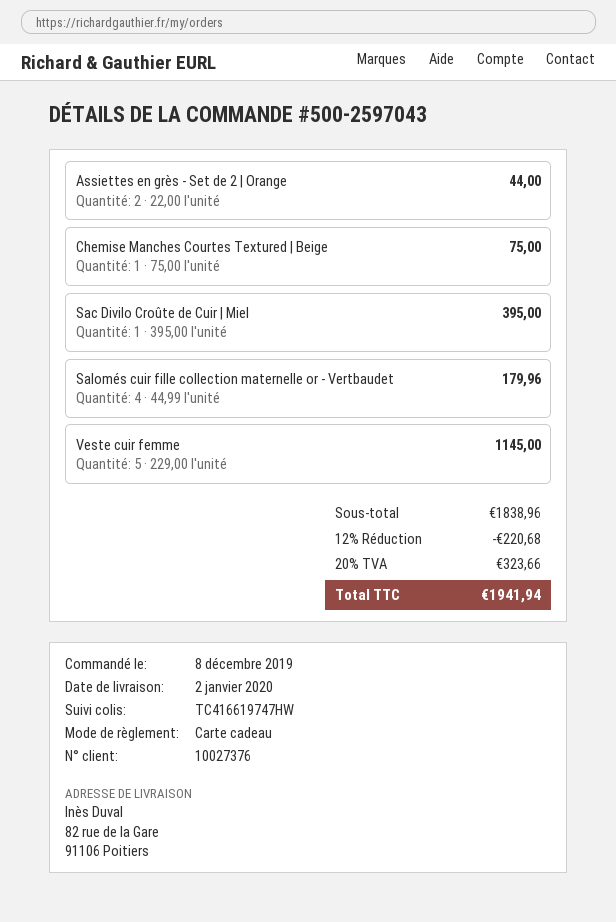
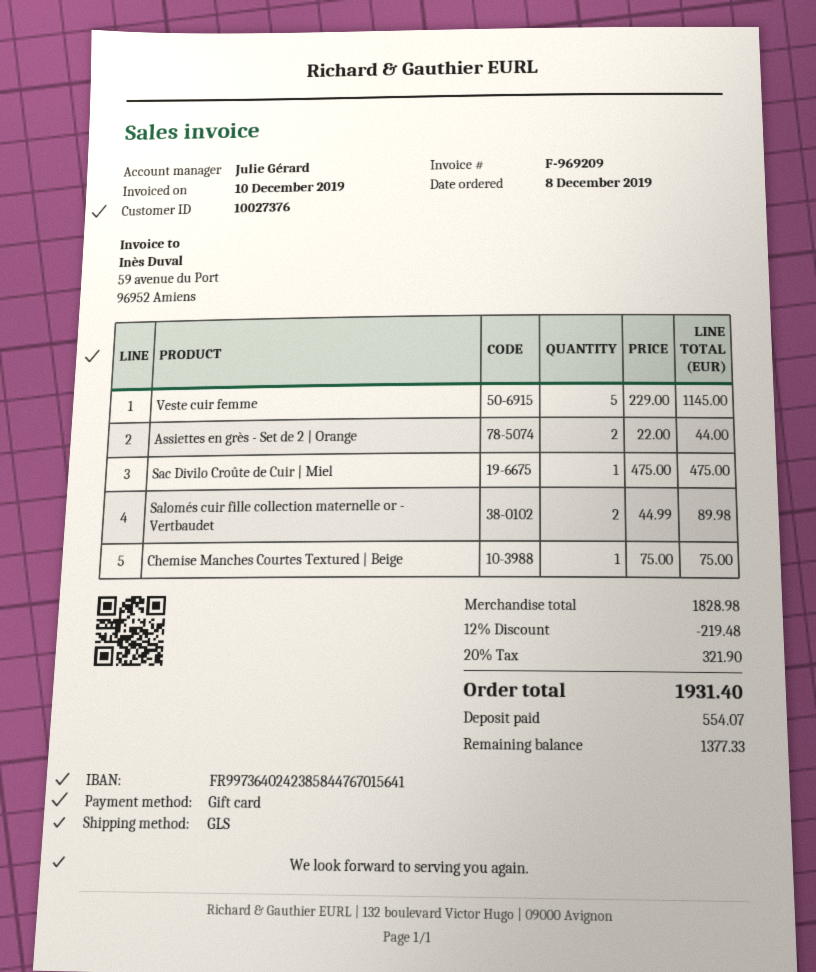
Sac Divilo Croûte de Cuir | Miel: 1 x 395.00 = 395.00 -> 1 x 475.00 = 475.00
Salomés cuir fille collection maternelle or - Vertbaudet: 4 x 44.99 = 179.96 -> 2 x 44.99 = 89.98
subtotal: 1838.96 -> 1828.98
discount: 12% = 220.68 -> 12% = 219.48
tax: 20% = 323.66 -> 20% = 321.90
total: 1941.94 -> 1931.40

